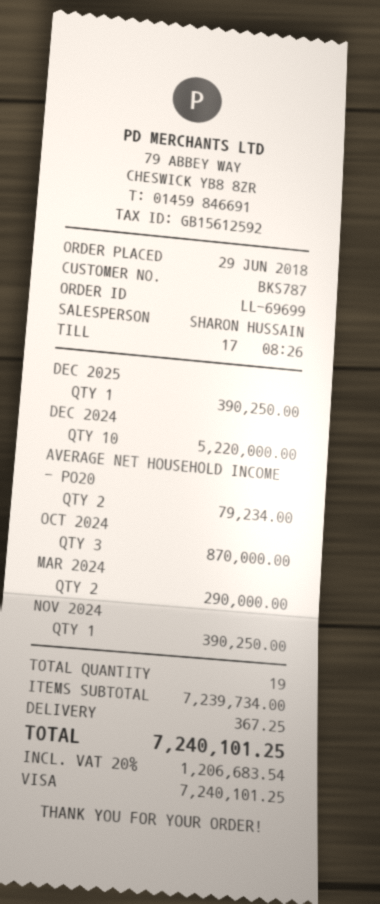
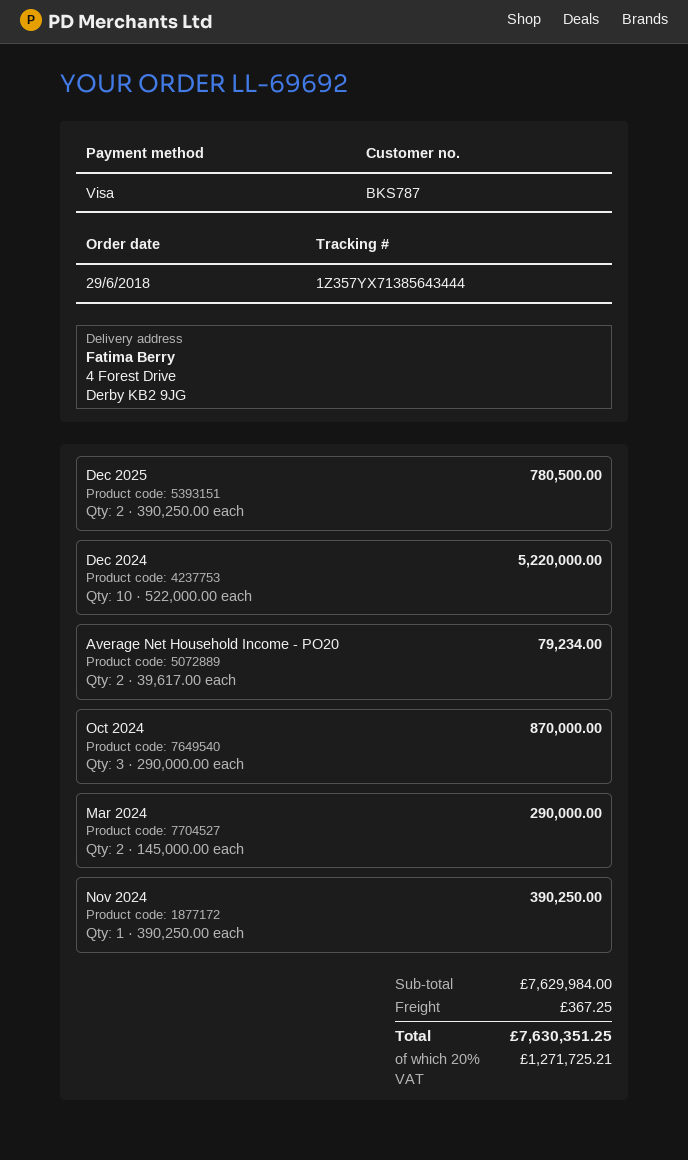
order number: LL-69699 -> LL-69692
DEC 2025: 1 for 390250.00 -> 2 for 780500.00
subtotal: 7239734.00 -> 7629984.00
tax: 20% = 1206683.54 -> 20% = 1271725.21
total: 7240101.25 -> 7630351.25

